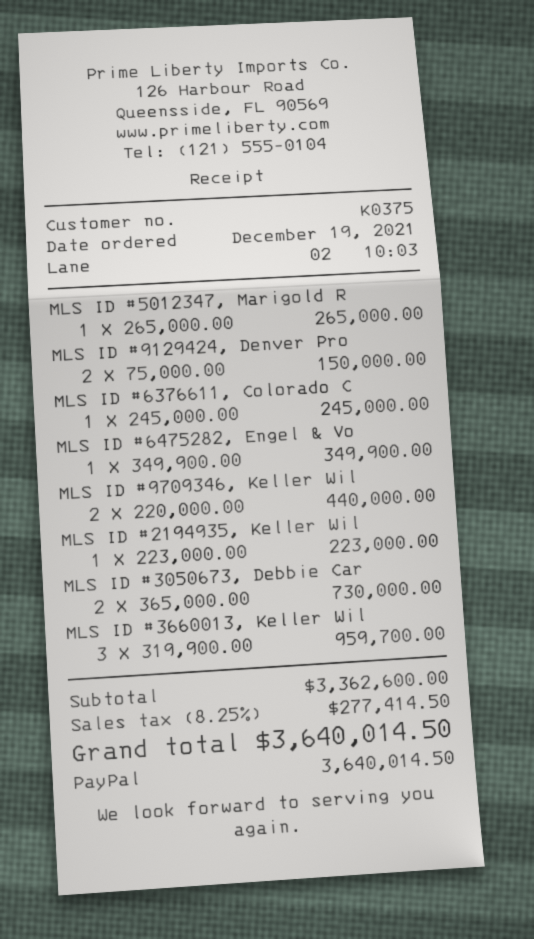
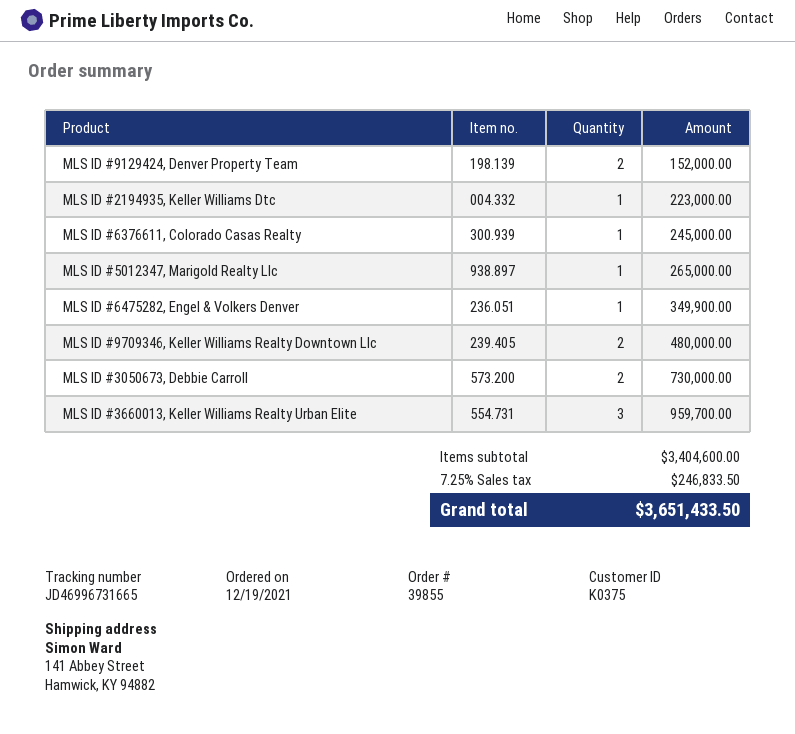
MLS ID #9129424, Denver Pro: 2 for 150000.00 -> 2 for 152000.00
MLS ID #9709346, Keller Wil: 2 for 440000.00 -> 2 for 480000.00
subtotal: 3362600.00 -> 3404600.00
tax: 8.25% = 277414.50 -> 7.25% = 246833.50
total: 3640014.50 -> 3651433.50

